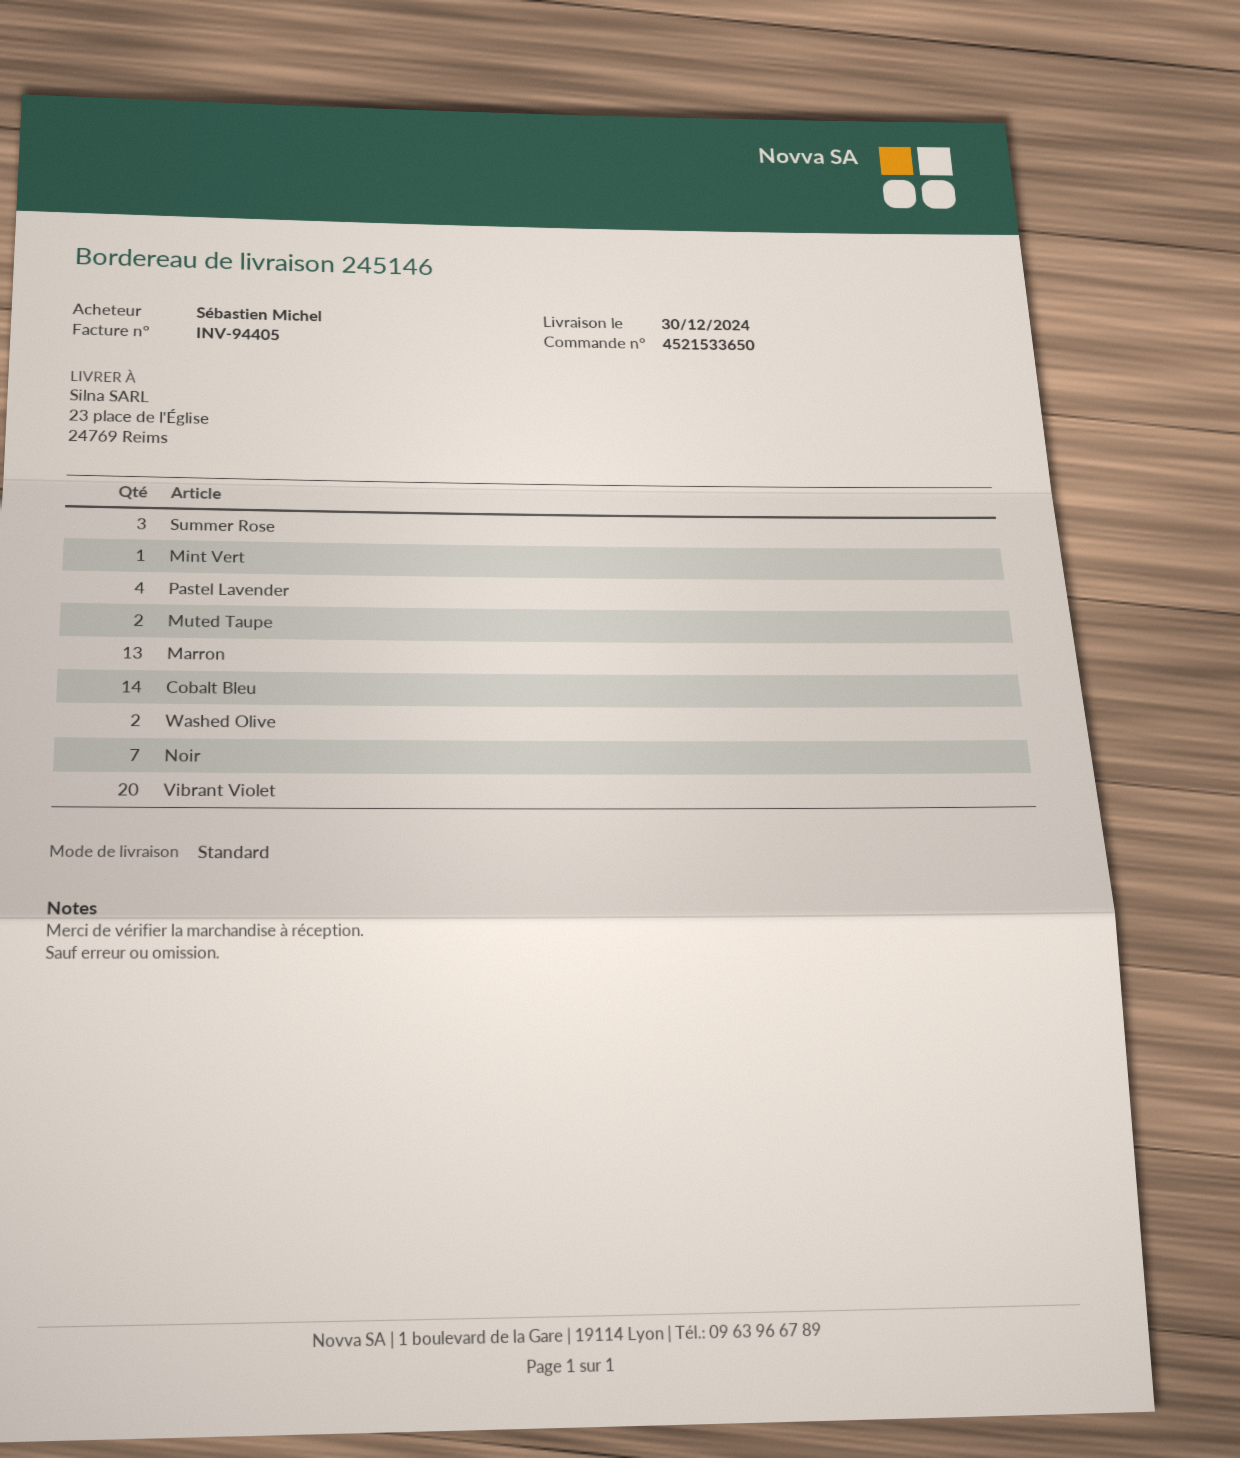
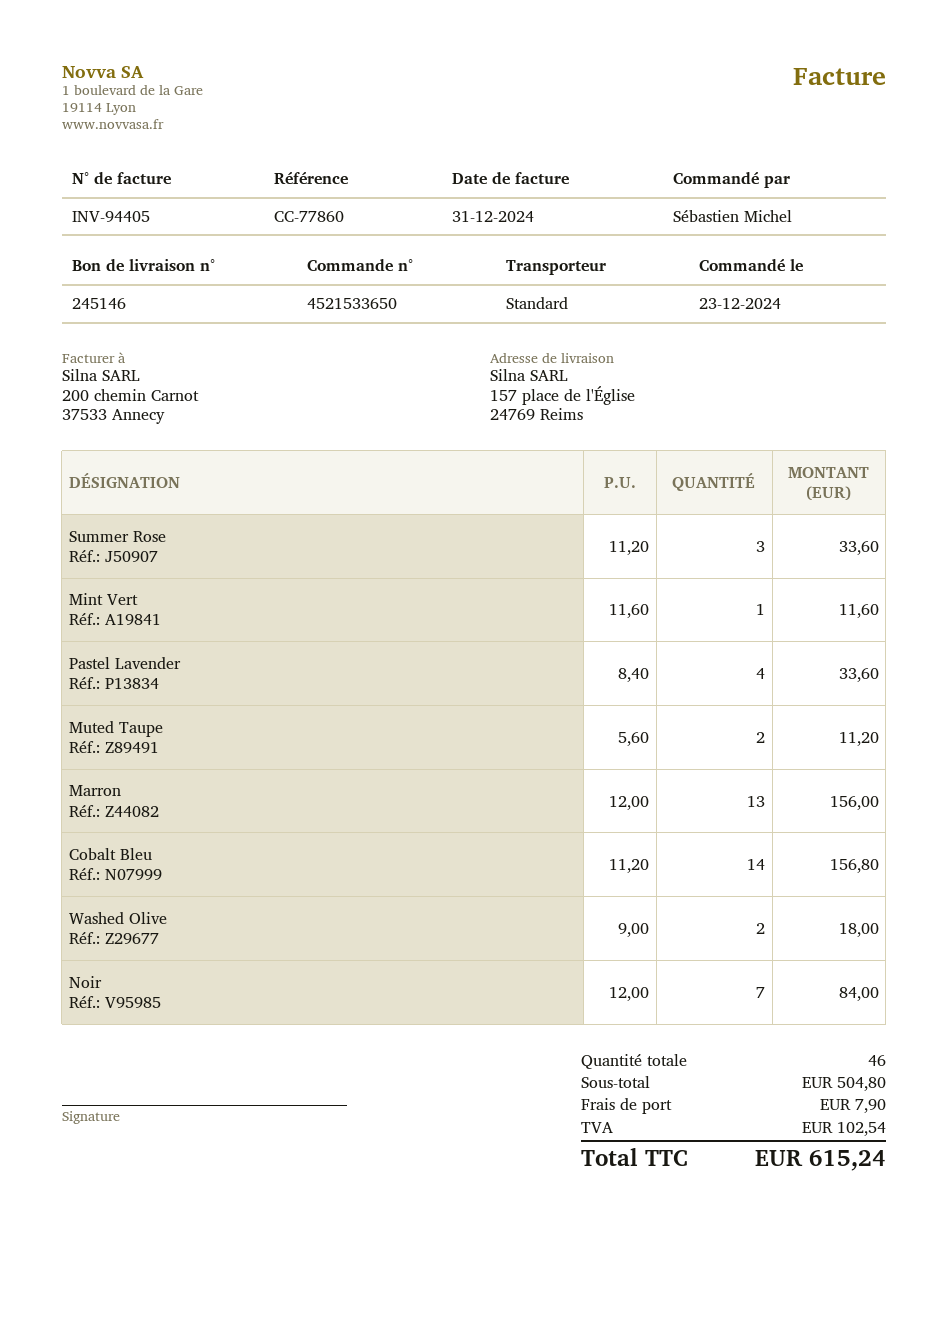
ship to: 23 place de l'Église, 24769 Reims -> 157 place de l'Église, 24769 Reims
Vibrant Violet: 20 -> none

